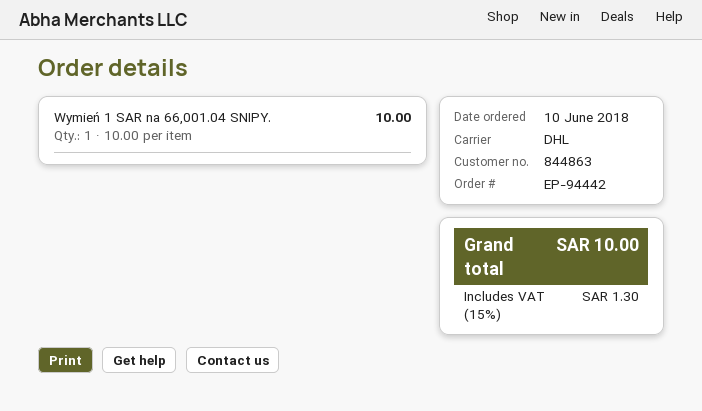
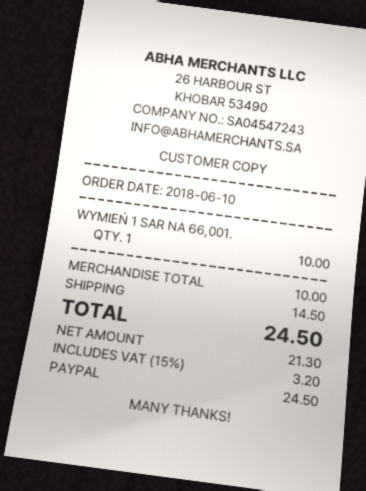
shipping: none -> 14.50
tax: 15% = 1.30 -> 15% = 3.20
total: 10.00 -> 24.50

